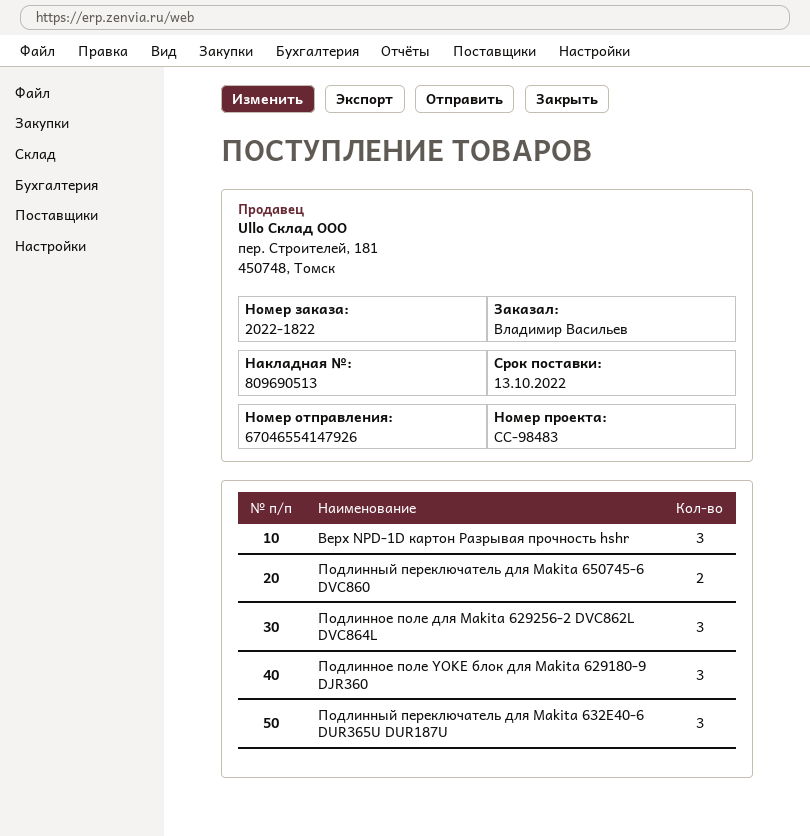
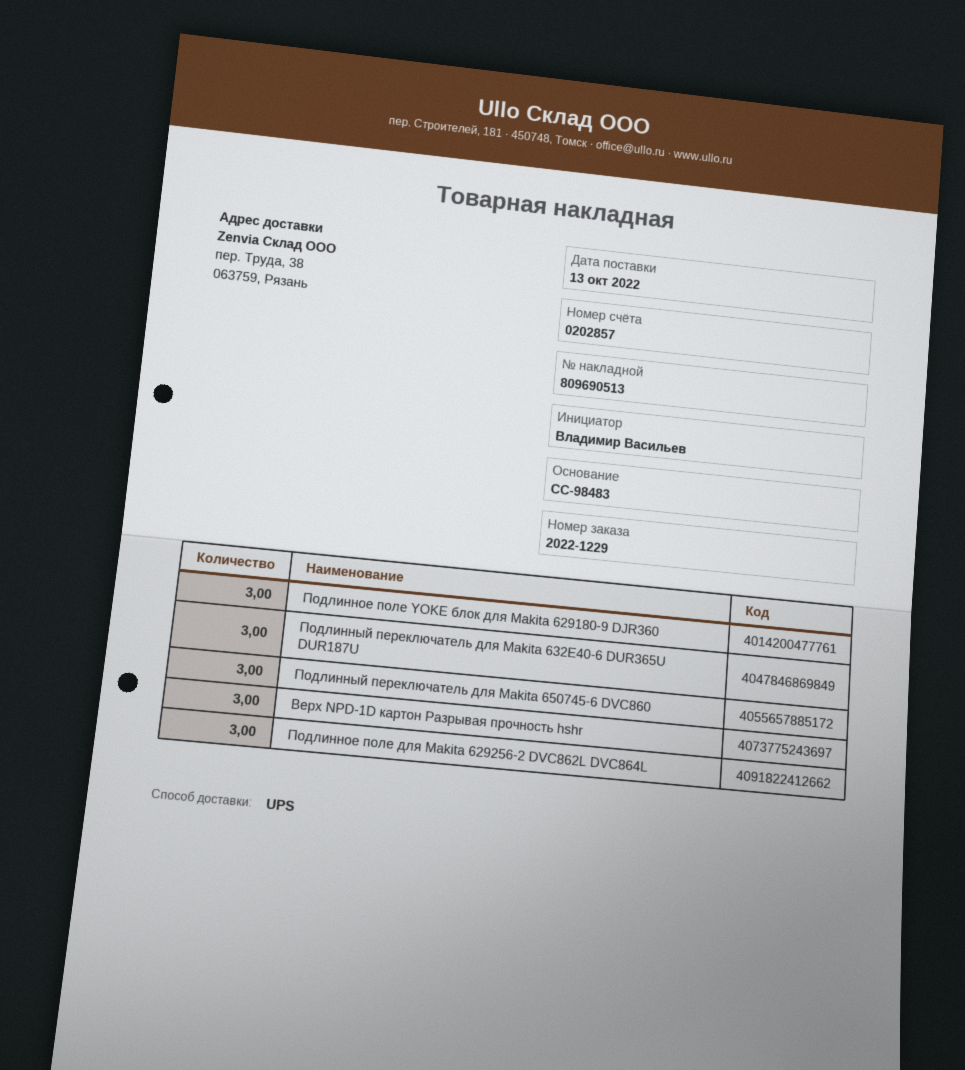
order number: 2022-1822 -> 2022-1229
Подлинный переключатель для Makita 650745-6 DVC860: 2 -> 3

